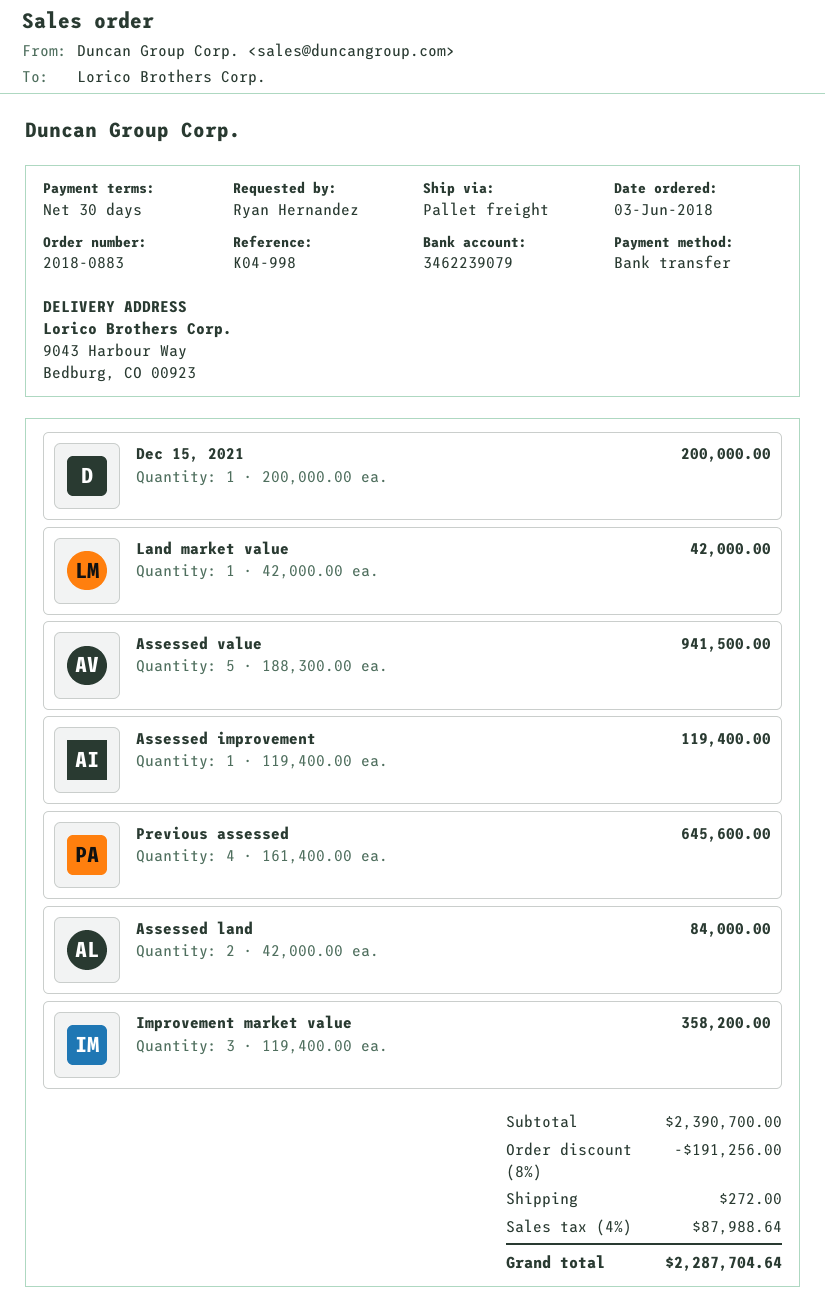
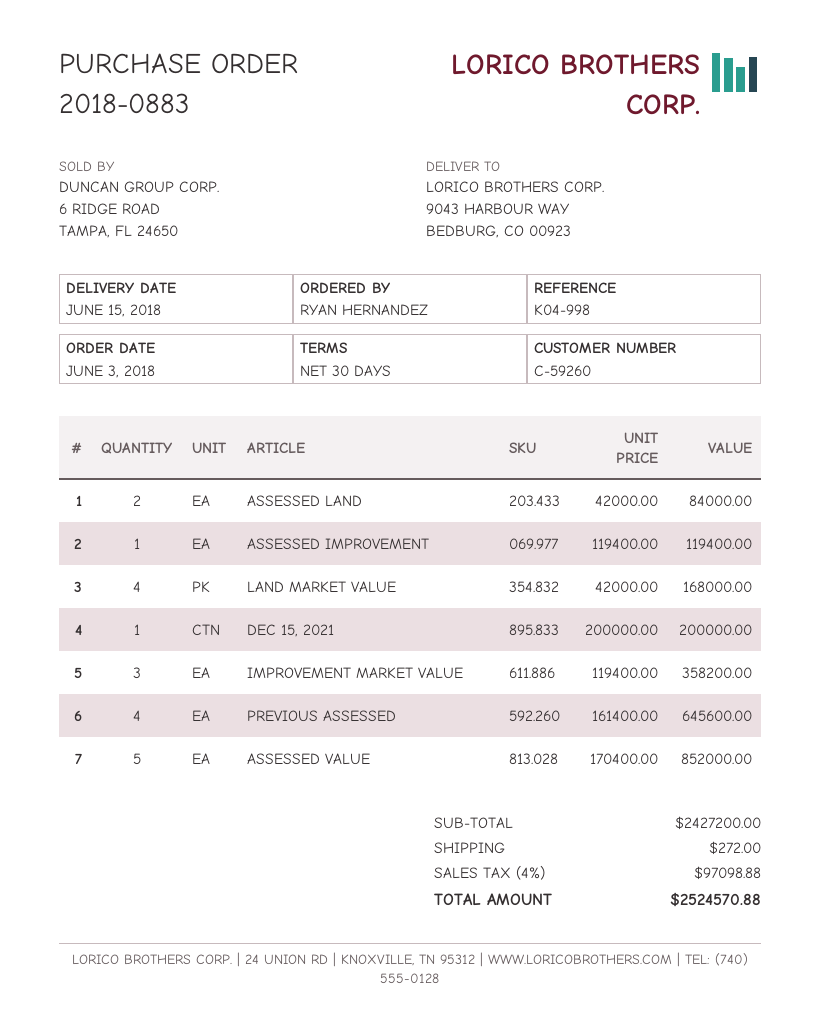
Land market value: 1 x 42000.00 = 42000.00 -> 4 x 42000.00 = 168000.00
Assessed value: 5 x 188300.00 = 941500.00 -> 5 x 170400.00 = 852000.00
subtotal: 2390700.00 -> 2427200.00
discount: 8% = 191256.00 -> none
tax: 4% = 87988.64 -> 4% = 97098.88
total: 2287704.64 -> 2524570.88

